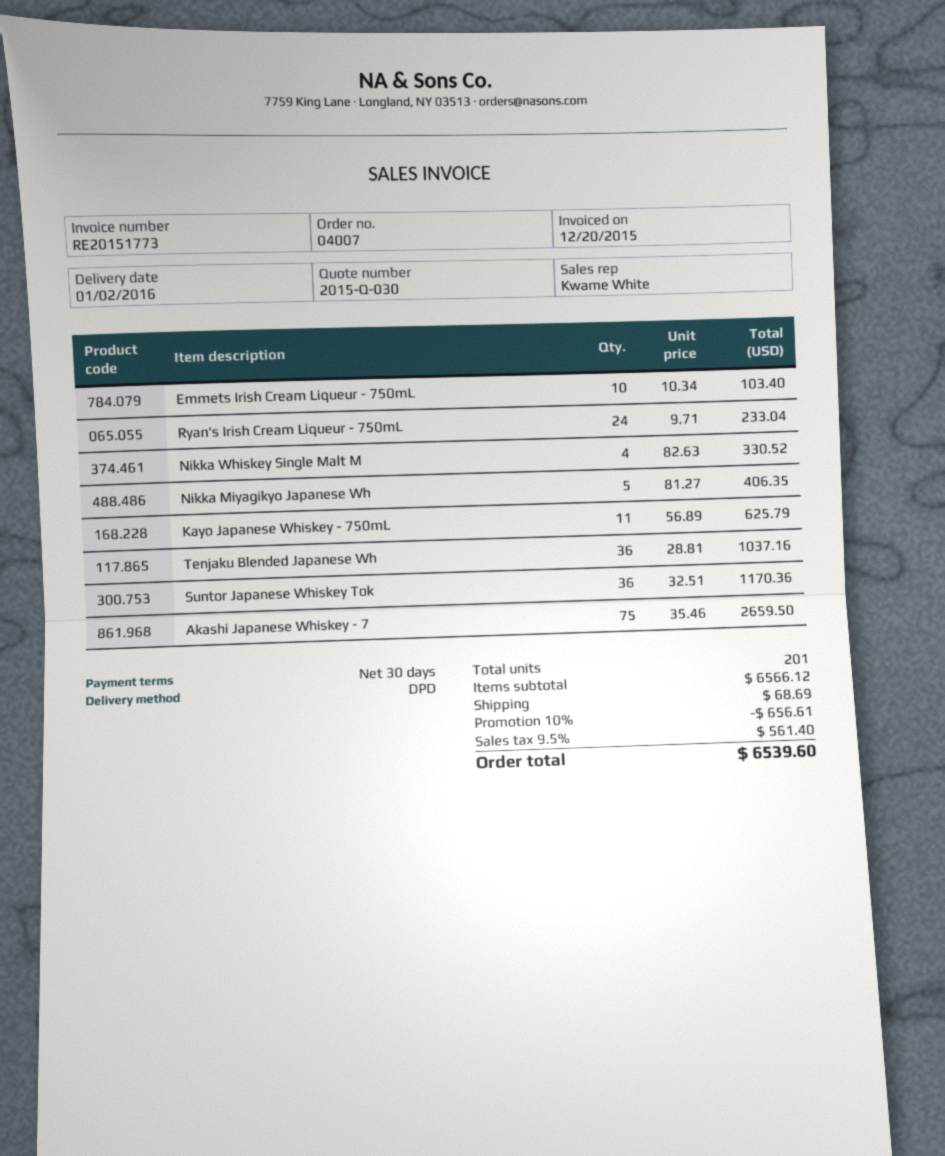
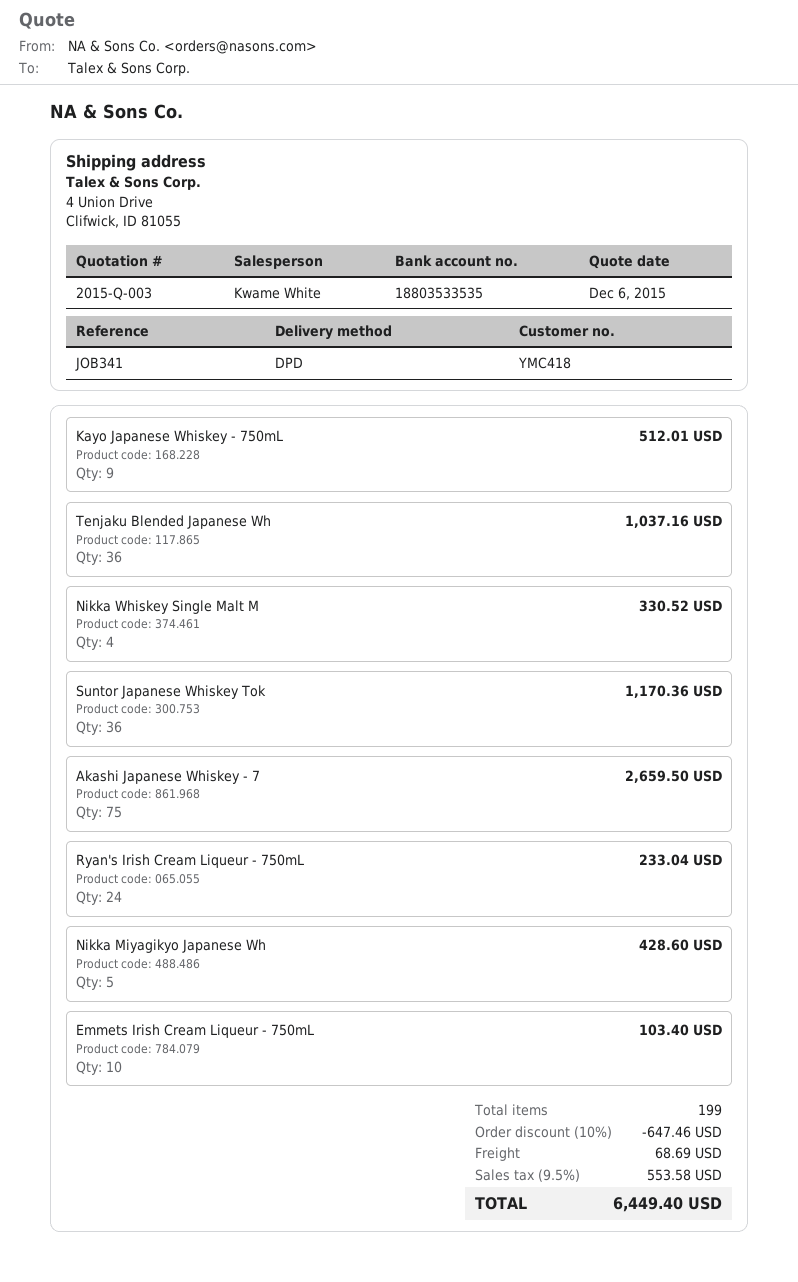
quote number: 2015-Q-030 -> 2015-Q-003
Nikka Miyagikyo Japanese Wh: 5 for 406.35 -> 5 for 428.60
Kayo Japanese Whiskey - 750mL: 11 for 625.79 -> 9 for 512.01
total quantity: 201 -> 199
discount: 10% = 656.61 -> 10% = 647.46
tax: 9.5% = 561.40 -> 9.5% = 553.58
total: 6539.60 -> 6449.40

